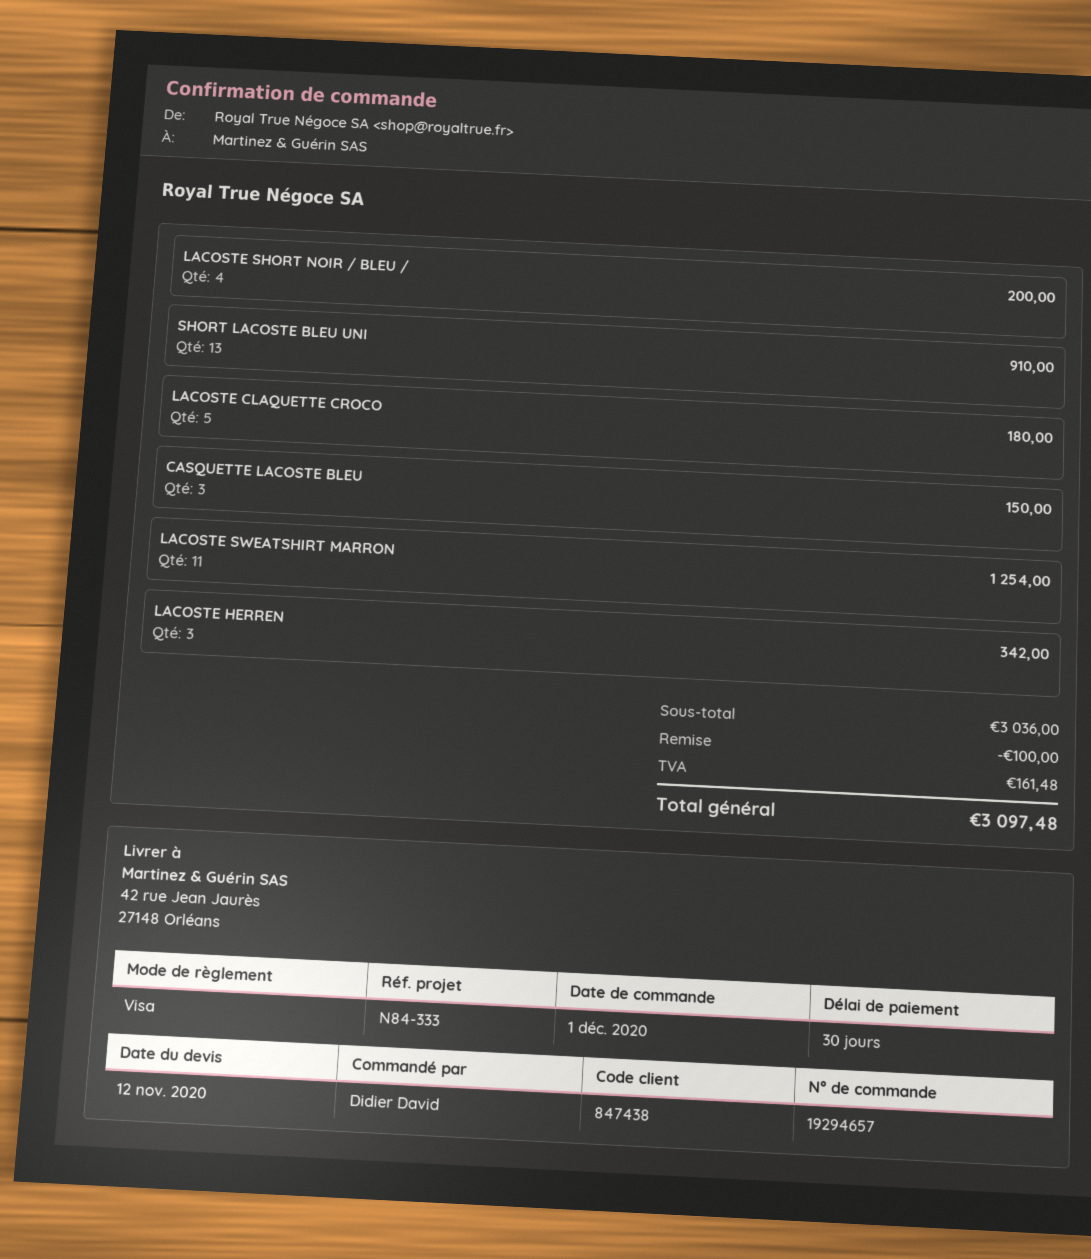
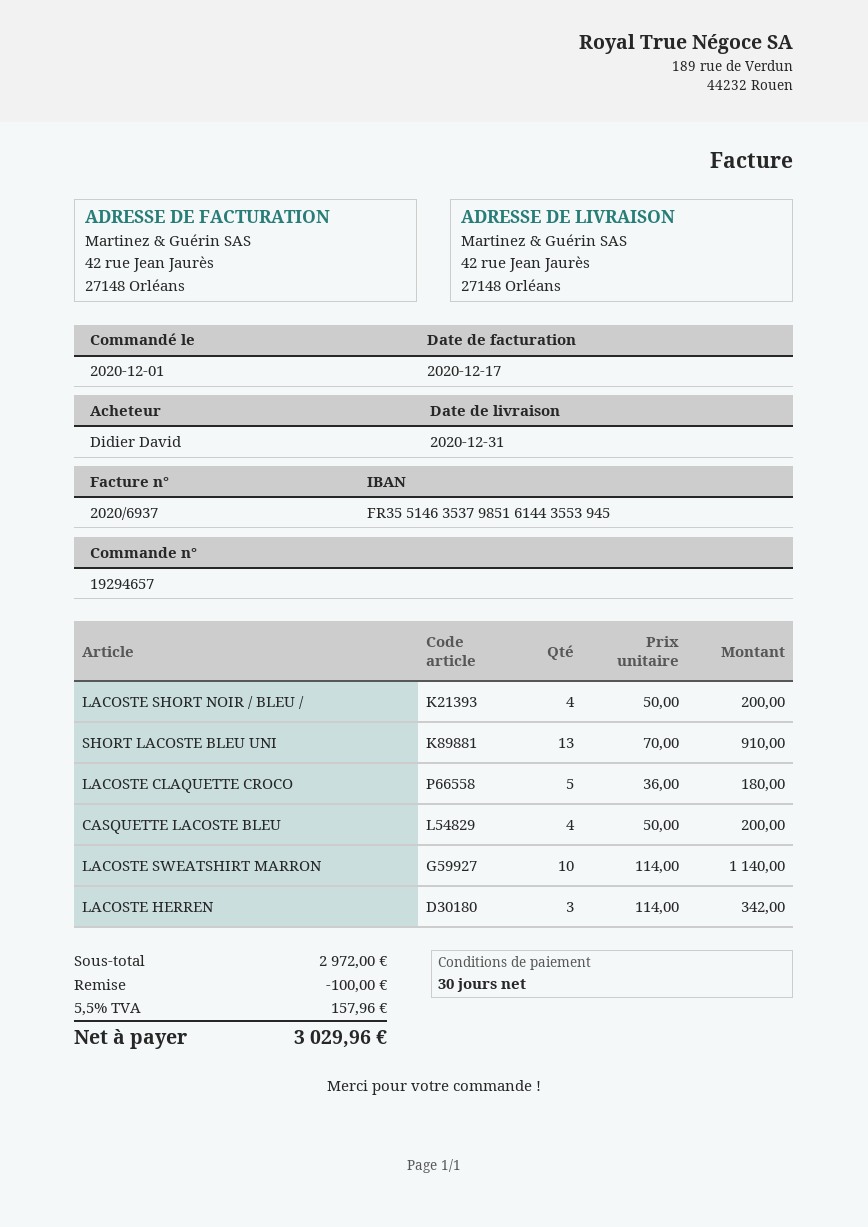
CASQUETTE LACOSTE BLEU: 3 for 150.00 -> 4 for 200.00
LACOSTE SWEATSHIRT MARRON: 11 for 1254.00 -> 10 for 1140.00
subtotal: 3036.00 -> 2972.00
tax: 161.48 -> 157.96
total: 3097.48 -> 3029.96

